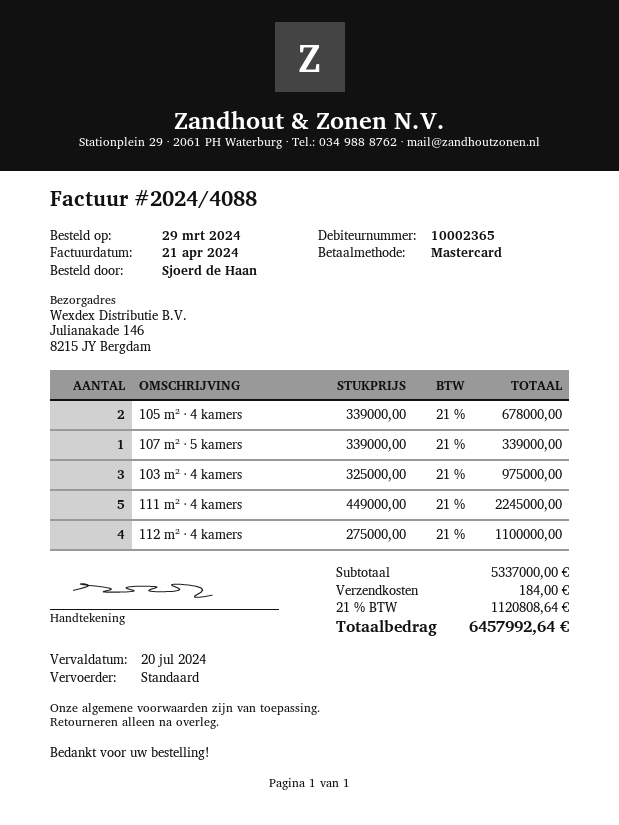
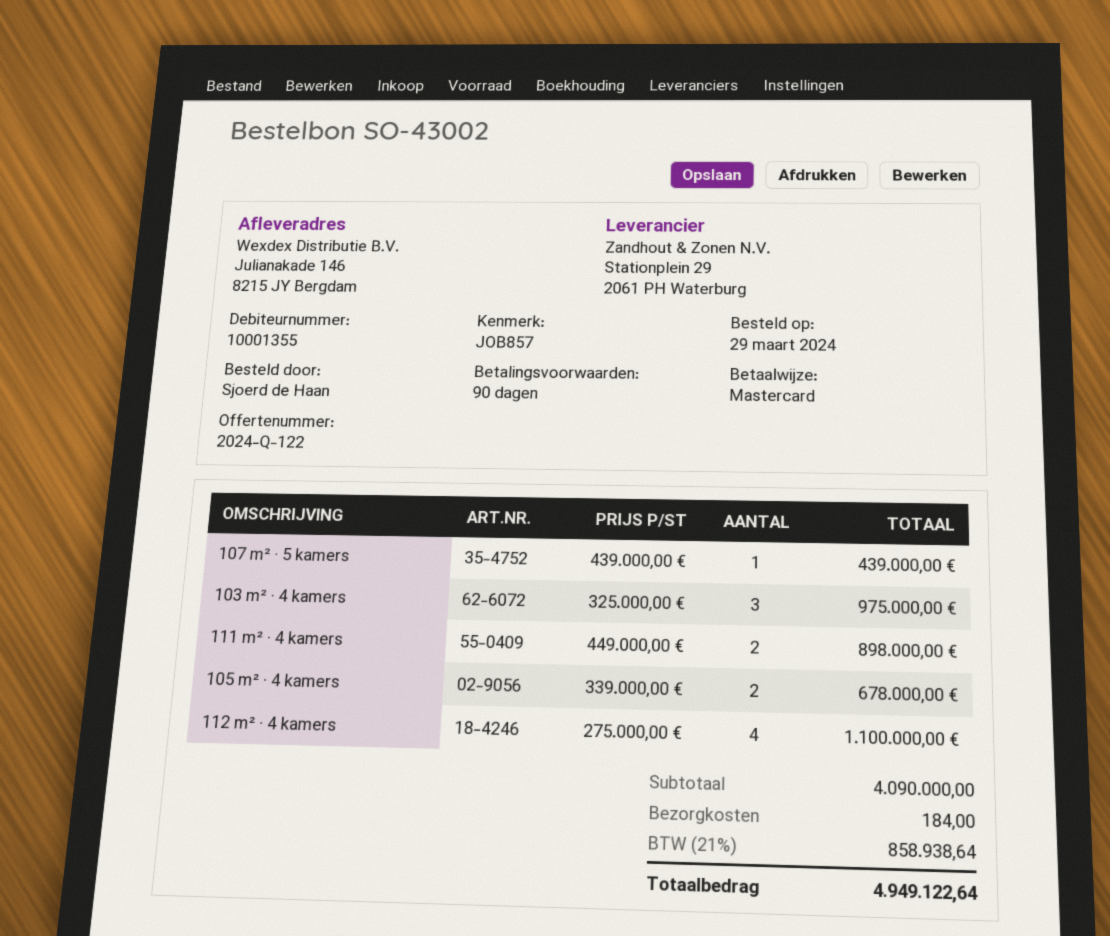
customer number: 10002365 -> 10001355
107 m² · 5 kamers: 1 x 339000.00 = 339000.00 -> 1 x 439000.00 = 439000.00
111 m² · 4 kamers: 5 x 449000.00 = 2245000.00 -> 2 x 449000.00 = 898000.00
subtotal: 5337000.00 -> 4090000.00
tax: 21% = 1120808.64 -> 21% = 858938.64
total: 6457992.64 -> 4949122.64

